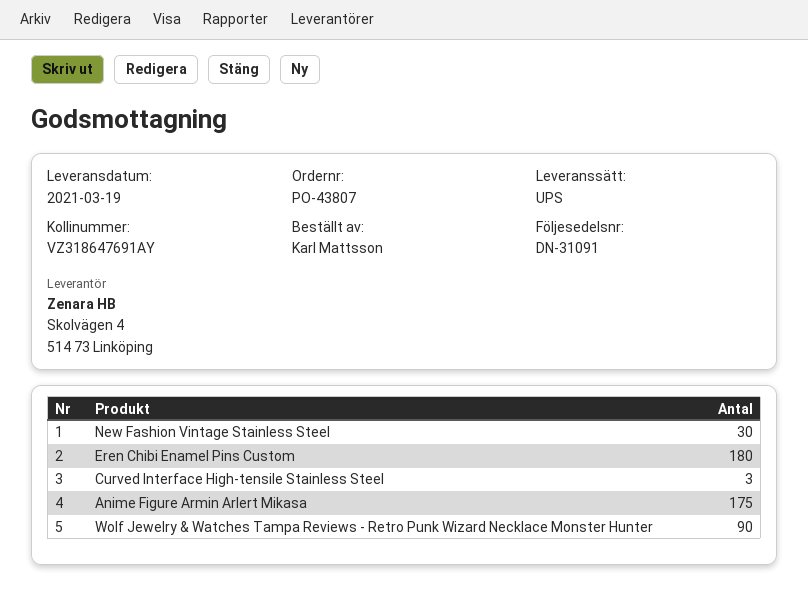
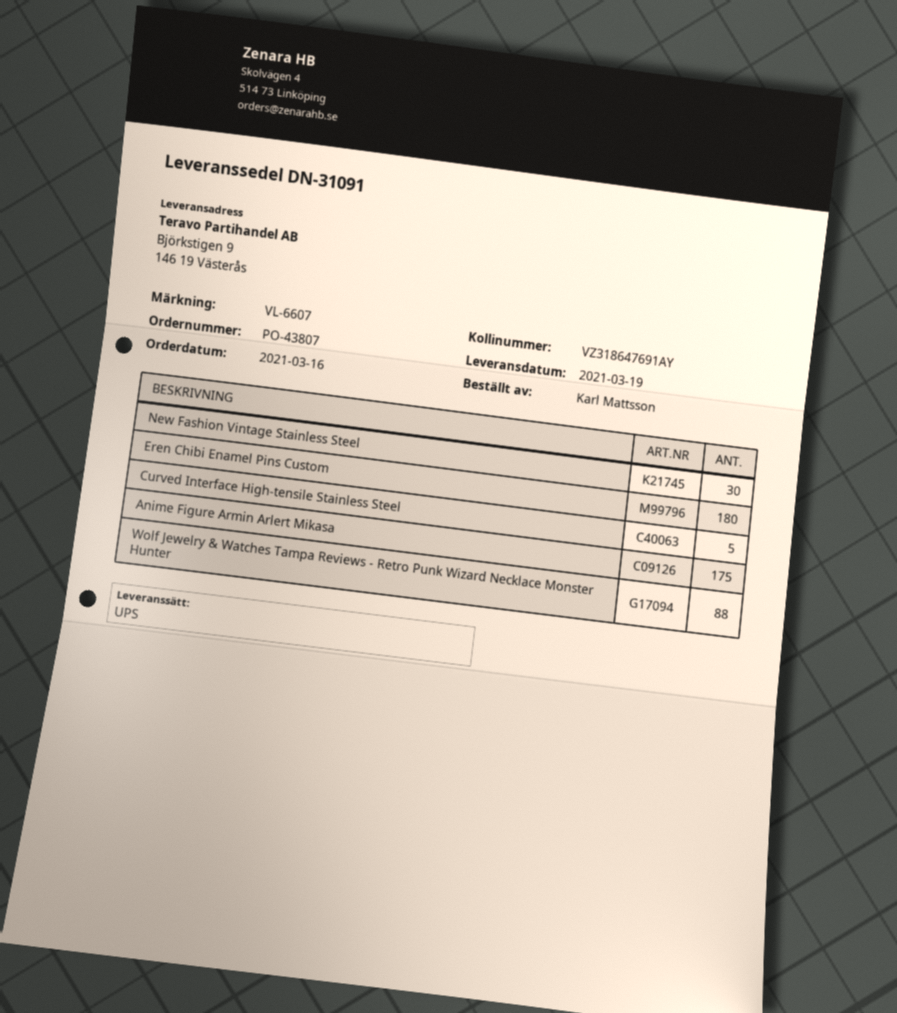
Curved Interface High-tensile Stainless Steel: 3 -> 5
Wolf Jewelry & Watches Tampa Reviews - Retro Punk Wizard Necklace Monster Hunter: 90 -> 88

